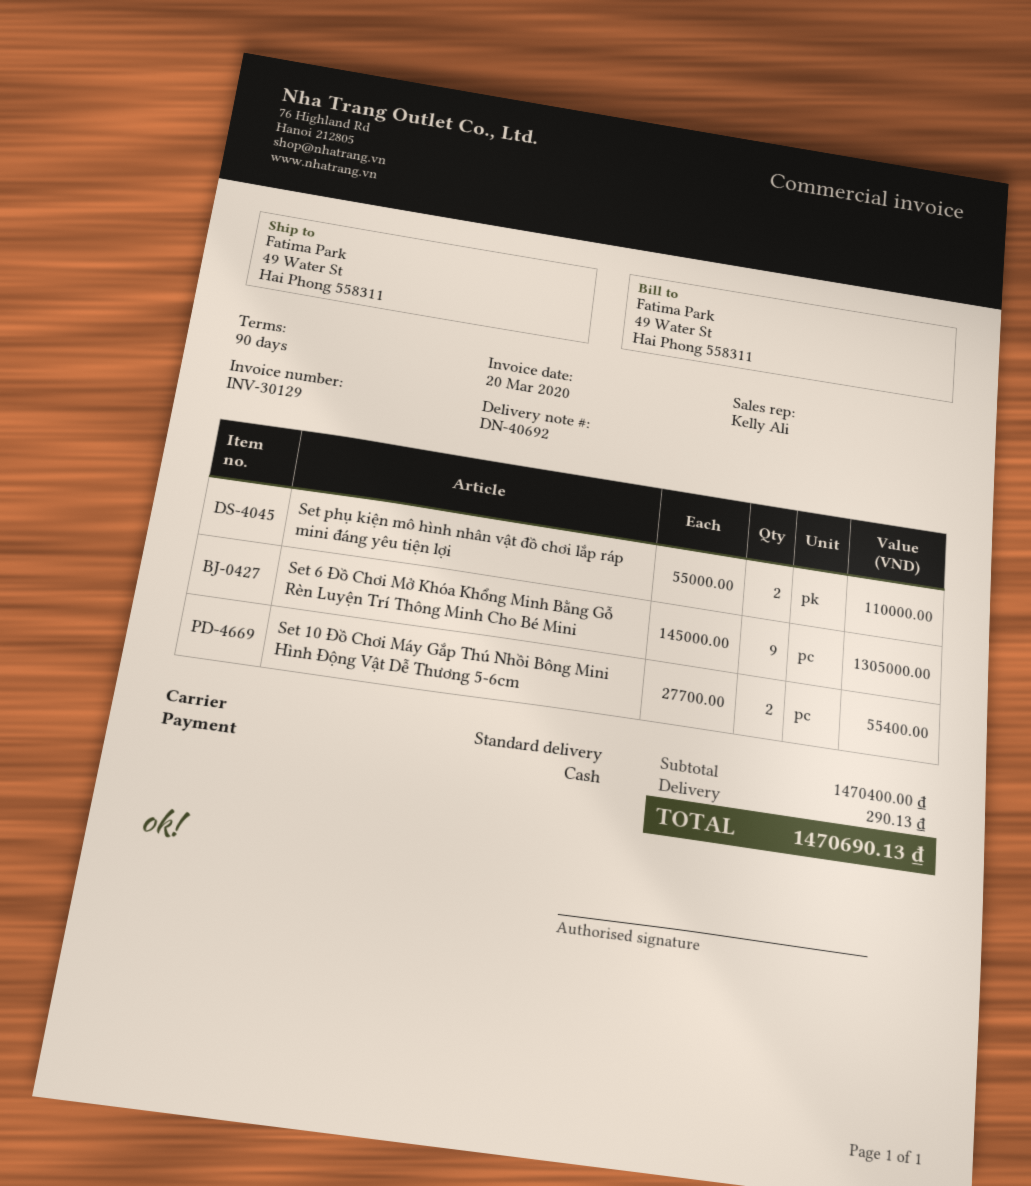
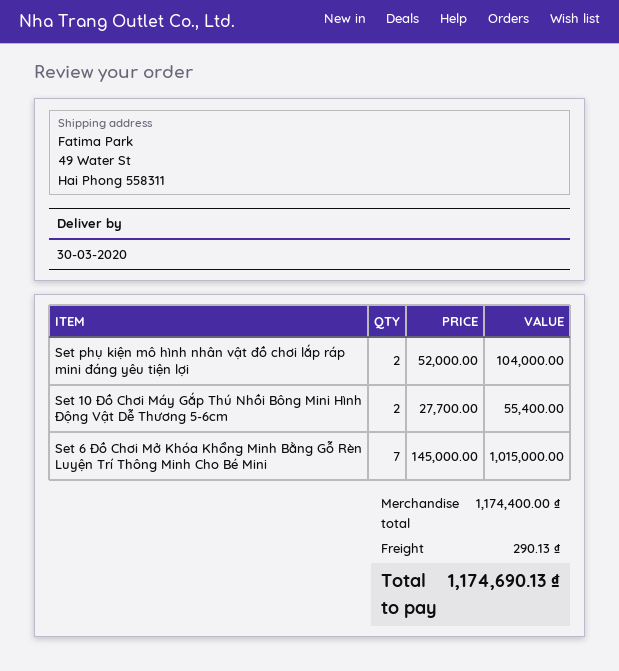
Set phụ kiện mô hình nhân vật đồ chơi lắp ráp mini đáng yêu tiện lợi: 2 x 55000.00 = 110000.00 -> 2 x 52000.00 = 104000.00
Set 6 Đồ Chơi Mở Khóa Khổng Minh Bằng Gỗ Rèn Luyện Trí Thông Minh Cho Bé Mini: 9 x 145000.00 = 1305000.00 -> 7 x 145000.00 = 1015000.00
subtotal: 1470400.00 -> 1174400.00
total: 1470690.13 -> 1174690.13

